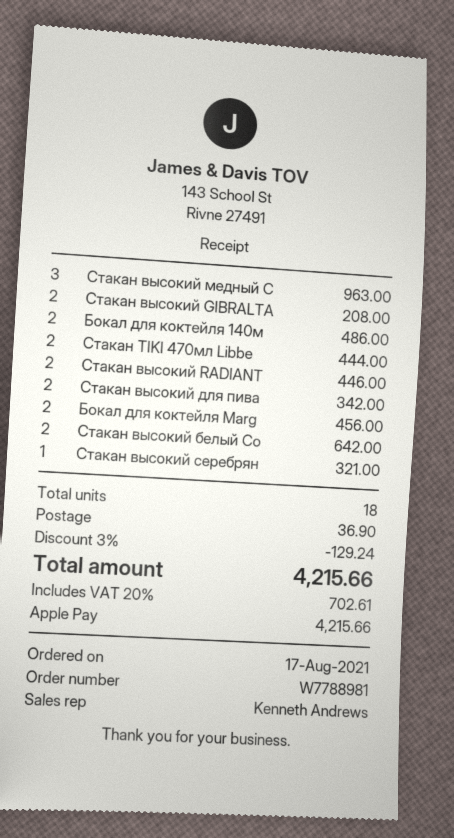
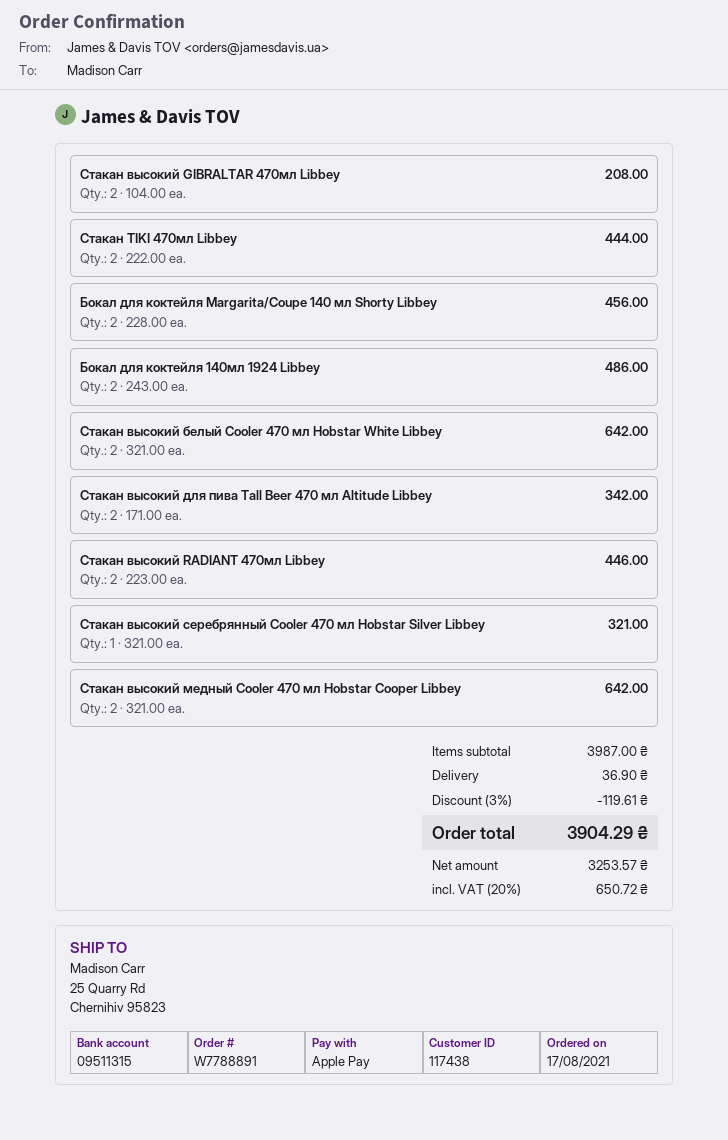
order number: W7788981 -> W7788891
Стакан высокий медный C: 3 for 963.00 -> 2 for 642.00
discount: 3% = 129.24 -> 3% = 119.61
tax: 20% = 702.61 -> 20% = 650.72
total: 4215.66 -> 3904.29

